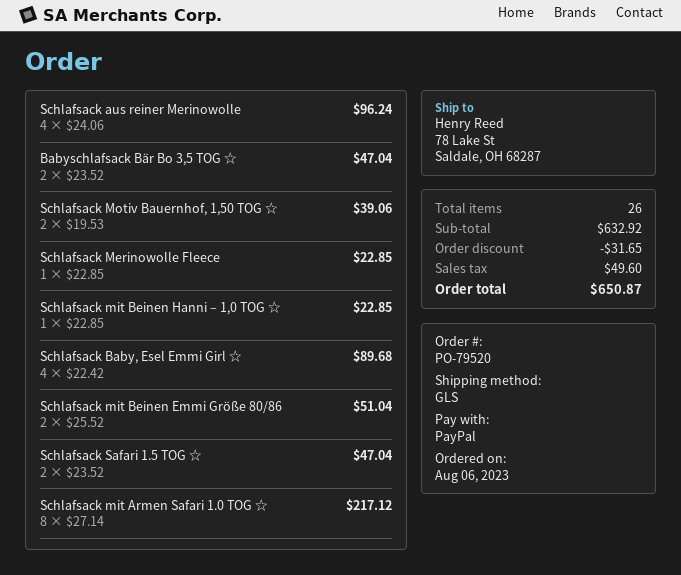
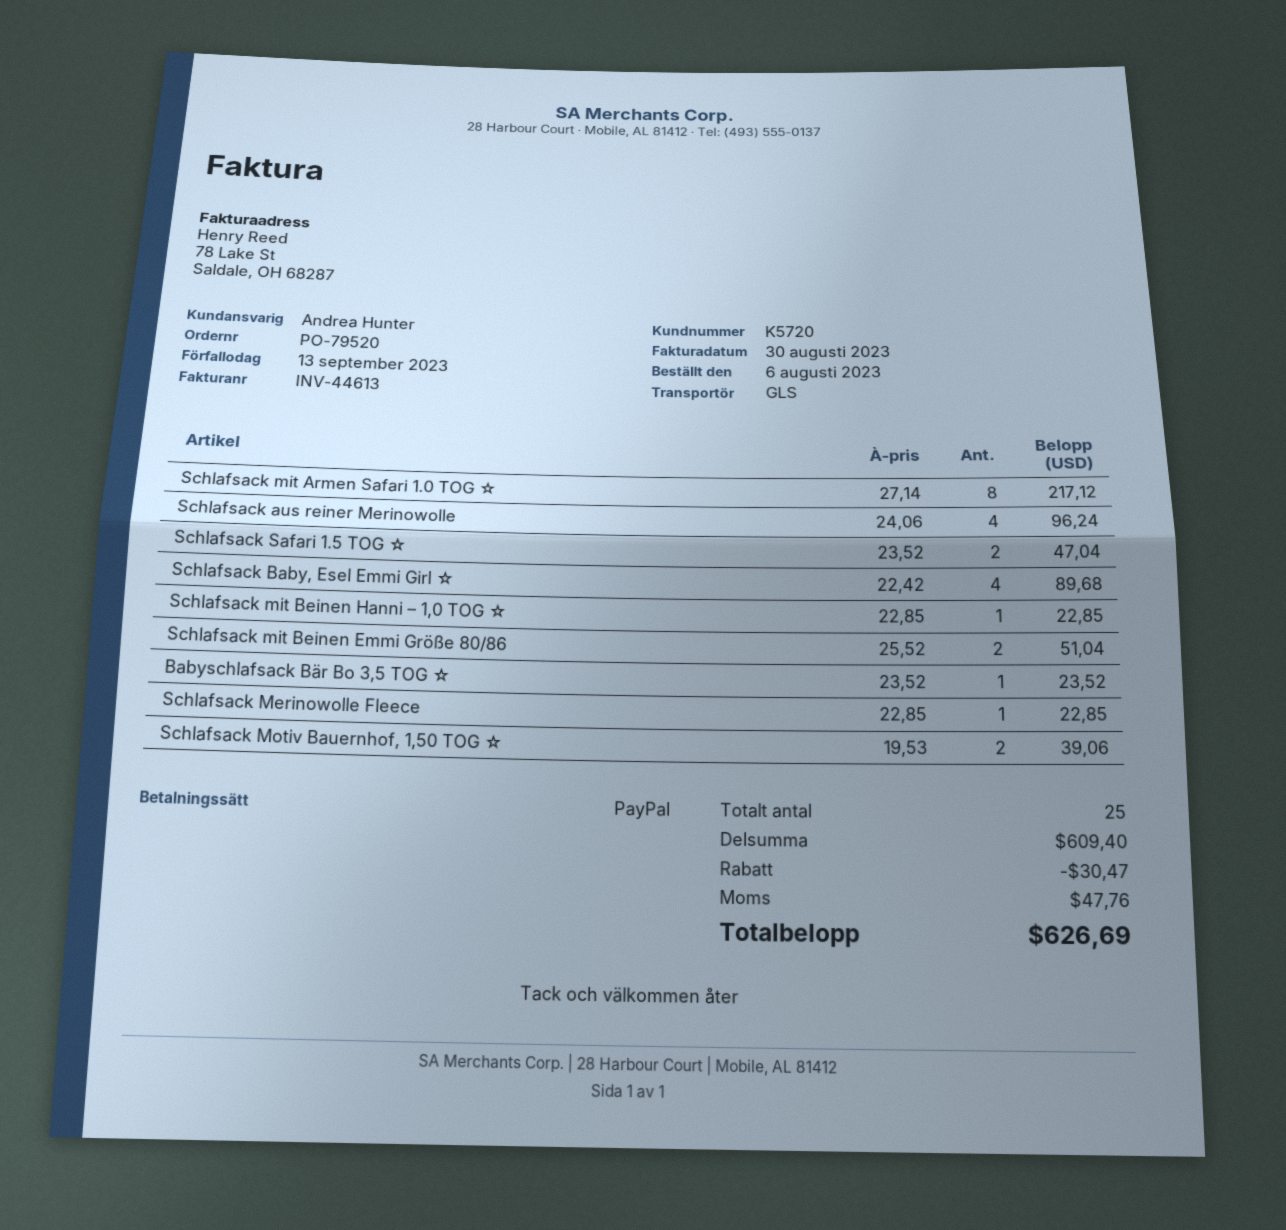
Babyschlafsack Bär Bo 3,5 TOG ☆: 2 x 23.52 = 47.04 -> 1 x 23.52 = 23.52
total quantity: 26 -> 25
subtotal: 632.92 -> 609.40
discount: 31.65 -> 30.47
tax: 49.60 -> 47.76
total: 650.87 -> 626.69

